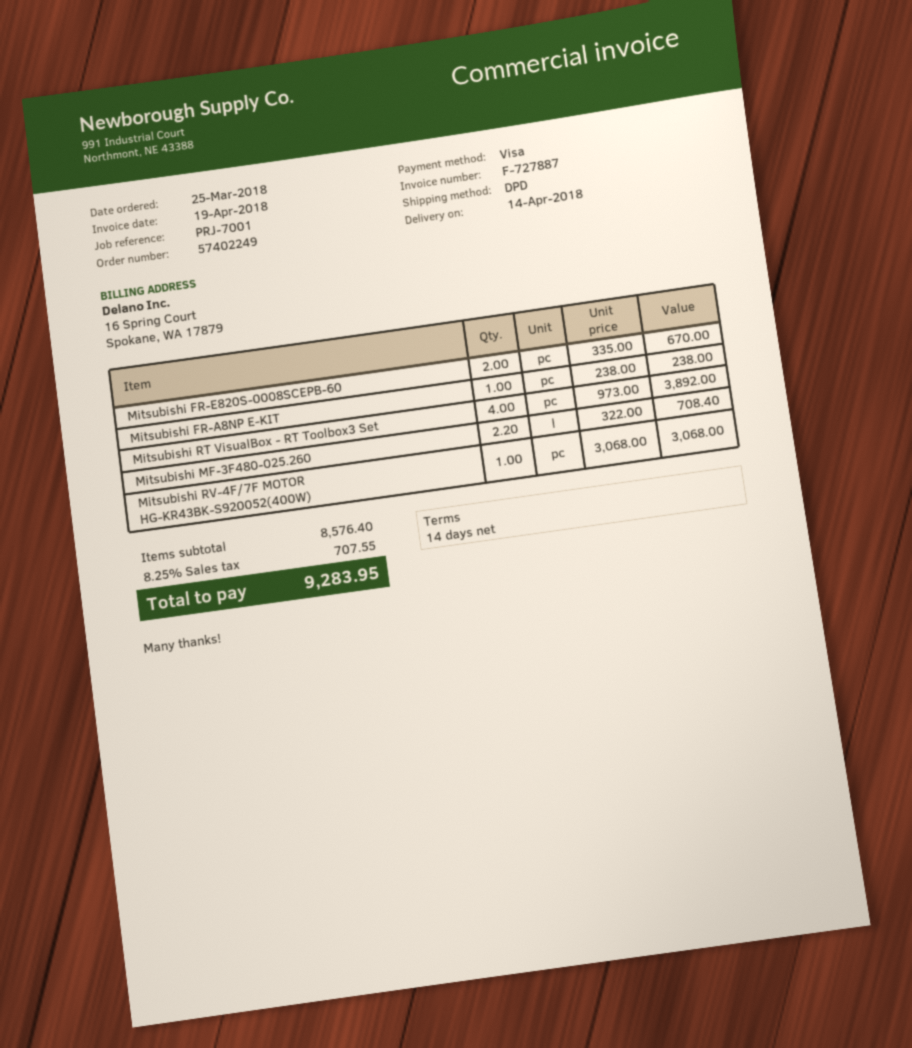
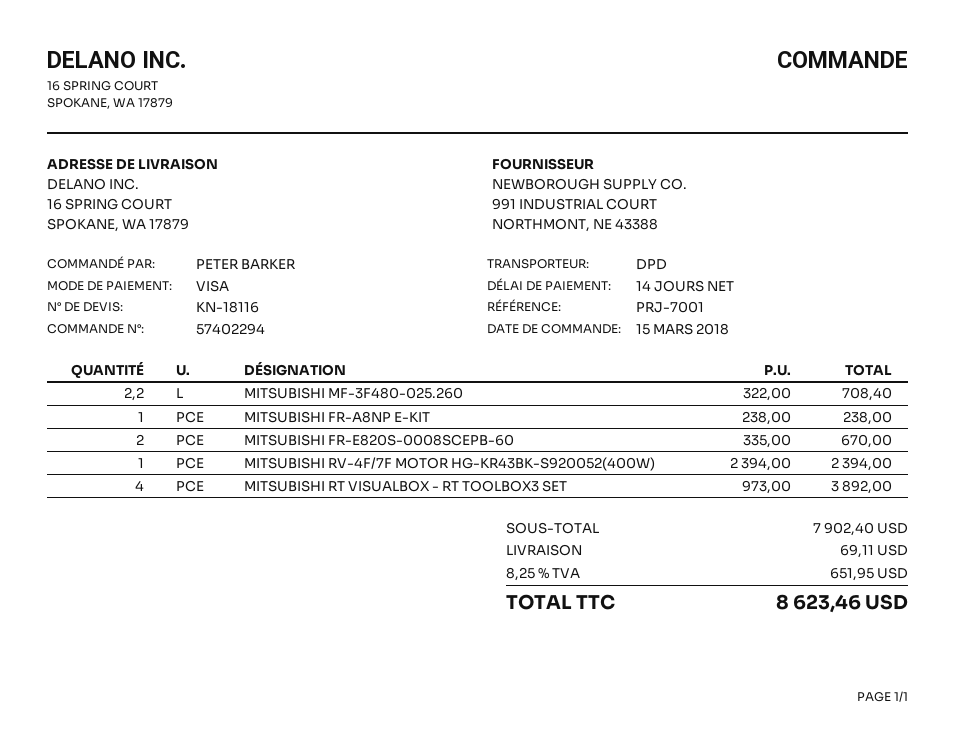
order number: 57402249 -> 57402294
order date: 2018-03-25 -> 2018-03-15
Mitsubishi RV-4F/7F MOTOR HG-KR43BK-S920052(400W): 1 x 3068.00 = 3068.00 -> 1 x 2394.00 = 2394.00
subtotal: 8576.40 -> 7902.40
shipping: none -> 69.11
tax: 8.25% = 707.55 -> 8.25% = 651.95
total: 9283.95 -> 8623.46

